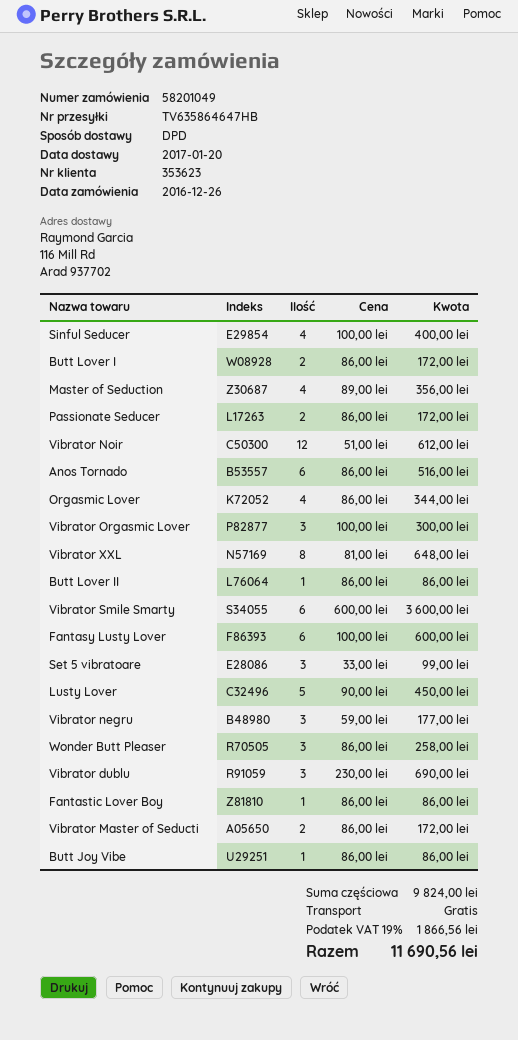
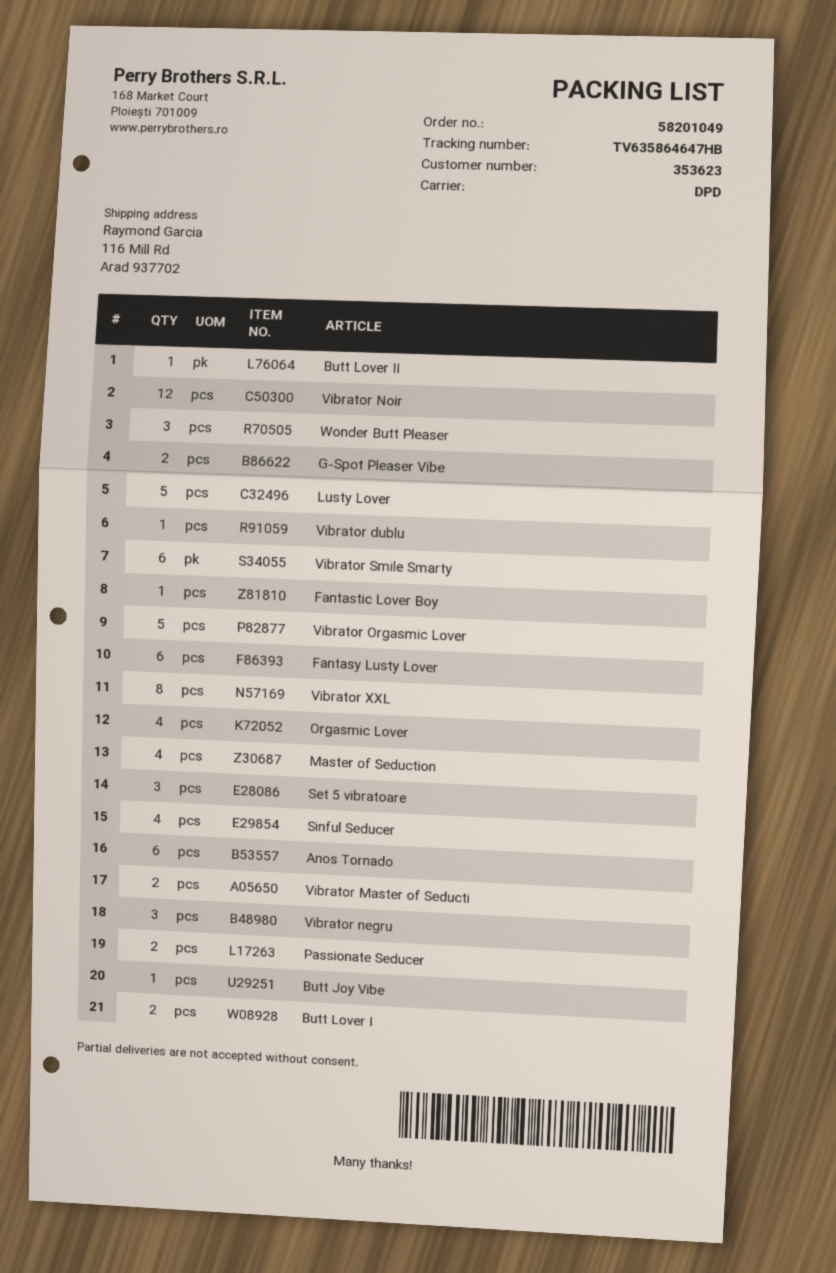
Vibrator Orgasmic Lover: 3 -> 5
Vibrator dublu: 3 -> 1
G-Spot Pleaser Vibe: none -> 2

